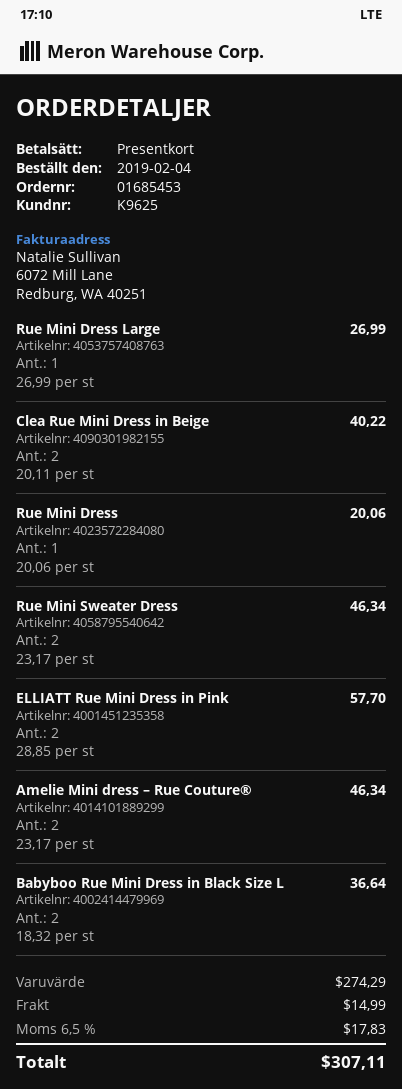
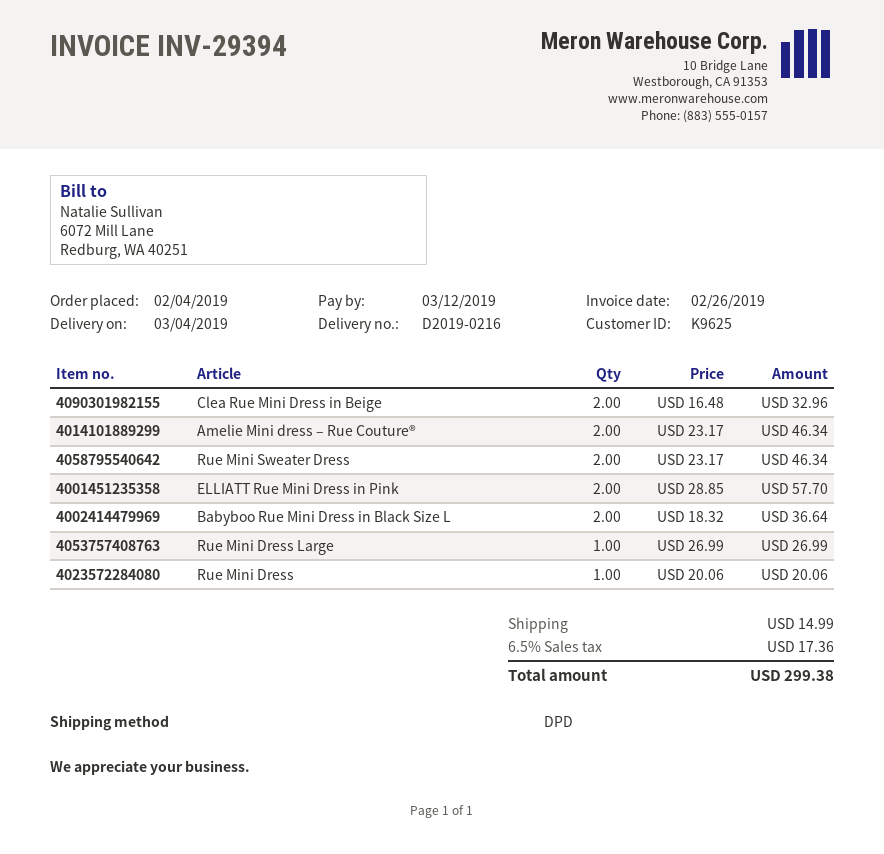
Clea Rue Mini Dress in Beige: 2 x 20.11 = 40.22 -> 2 x 16.48 = 32.96
tax: 6.5% = 17.83 -> 6.5% = 17.36
total: 307.11 -> 299.38

